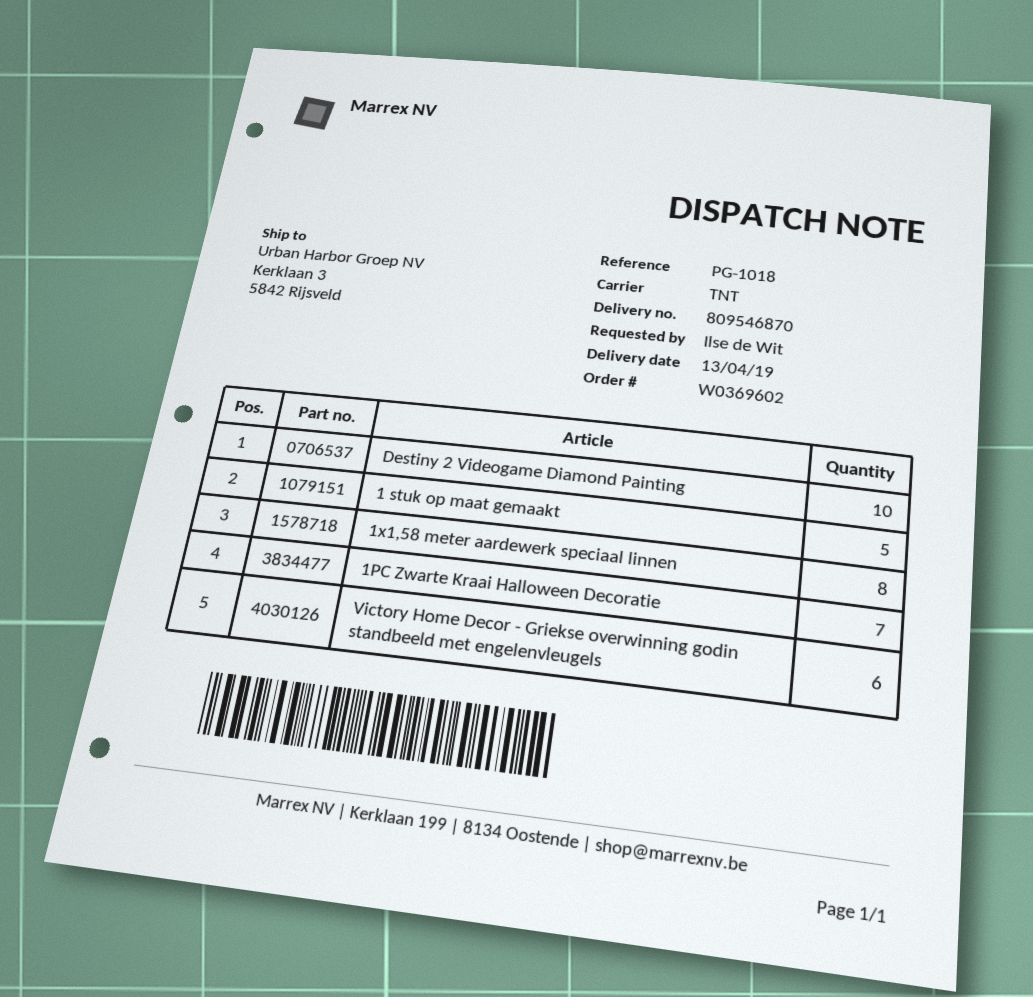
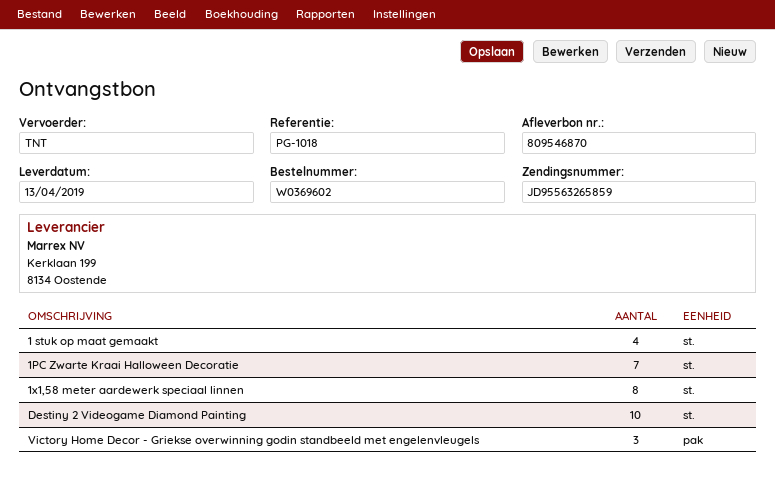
1 stuk op maat gemaakt: 5 -> 4
Victory Home Decor - Griekse overwinning godin standbeeld met engelenvleugels: 6 -> 3

